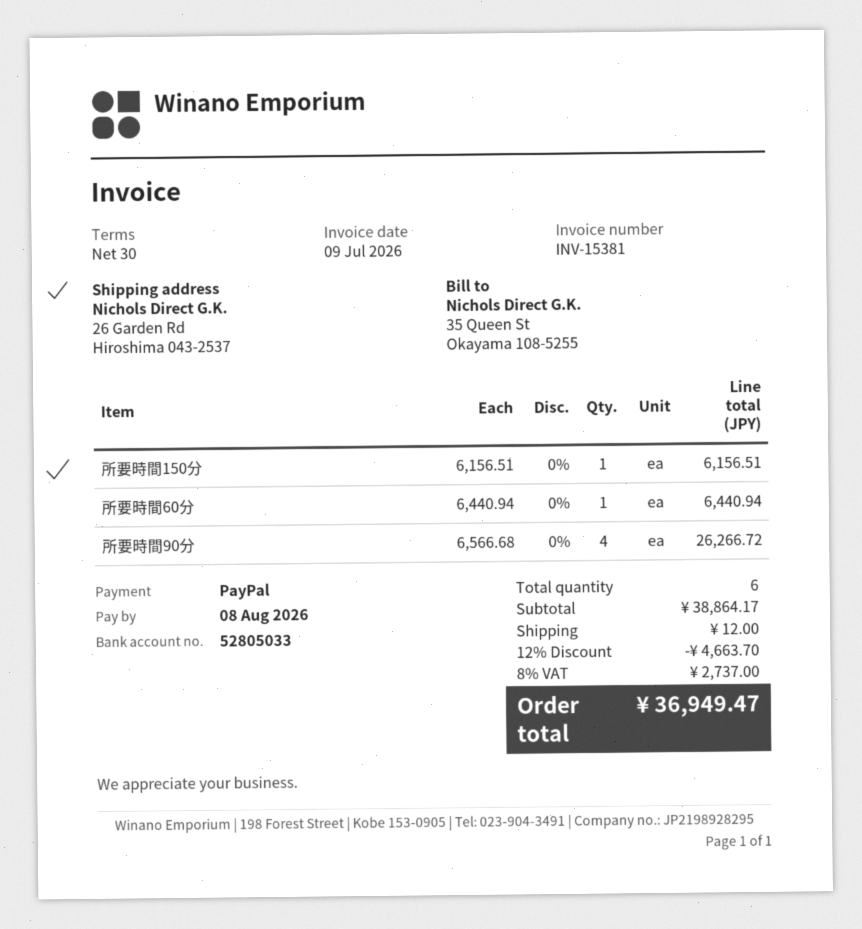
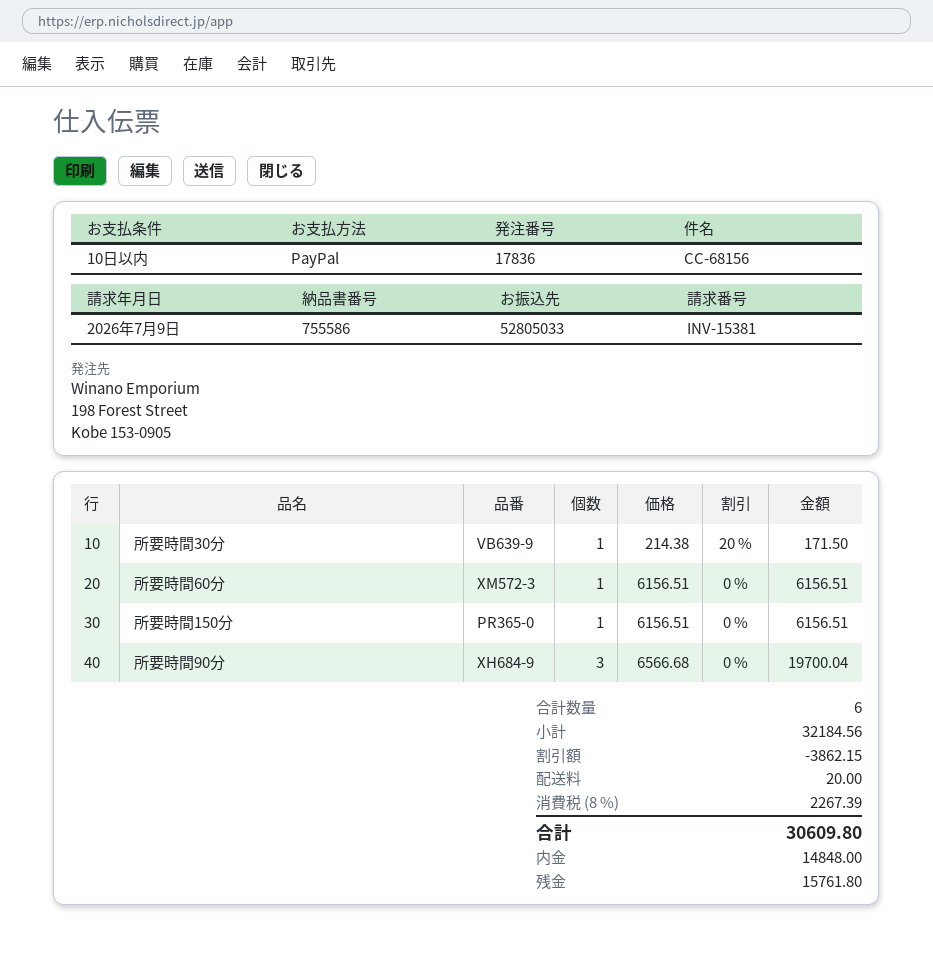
payment terms: 30 days -> 10 days
所要時間60分: 1 x 6440.94 = 6440.94 -> 1 x 6156.51 = 6156.51
所要時間90分: 4 x 6566.68 = 26266.72 -> 3 x 6566.68 = 19700.04
所要時間30分: none -> 1 x 214.38 - 20% = 171.50
subtotal: 38864.17 -> 32184.56
discount: 4663.70 -> 3862.15
shipping: 12.00 -> 20.00
tax: 8% = 2737.00 -> 8% = 2267.39
total: 36949.47 -> 30609.80

